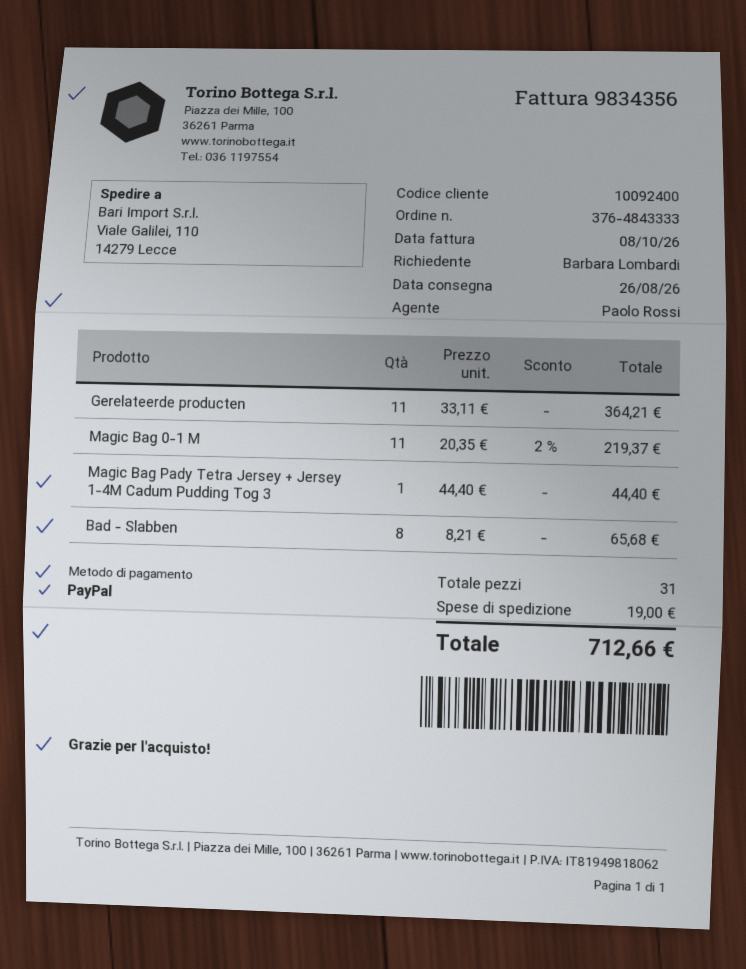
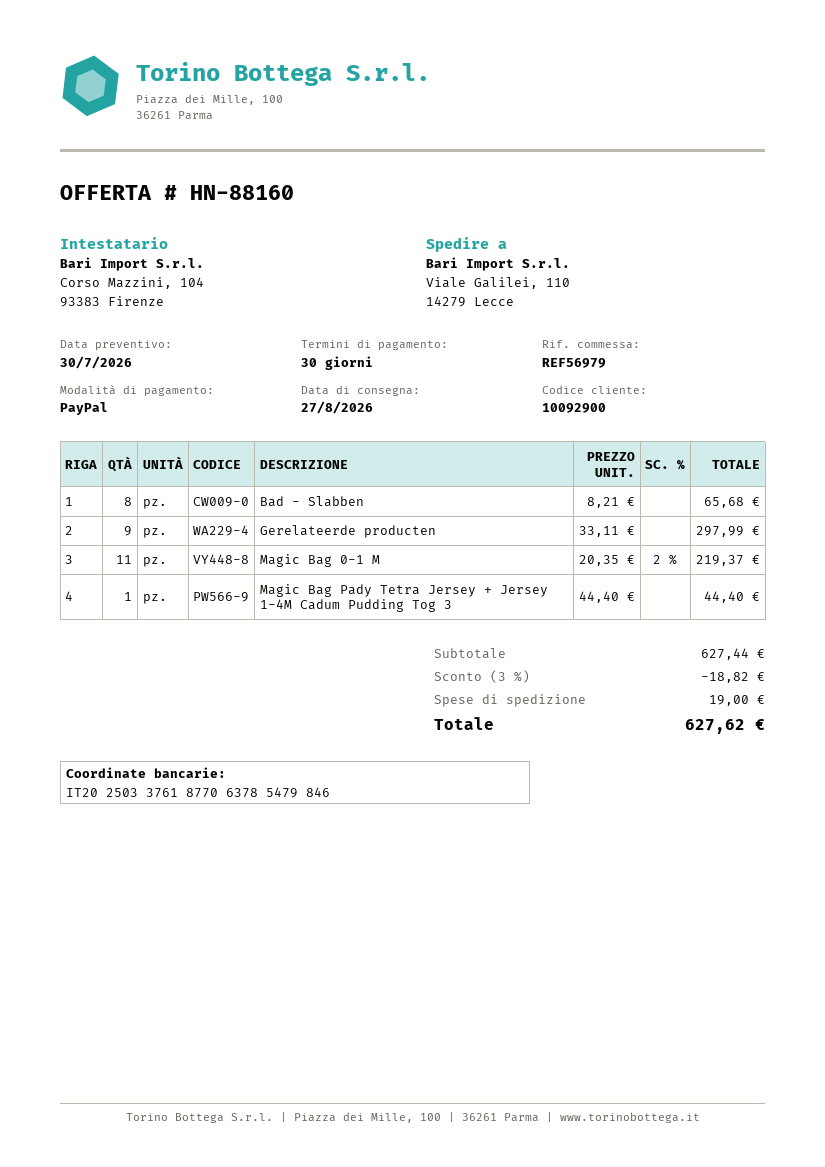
delivery date: 2026-08-26 -> 2026-08-27
customer number: 10092400 -> 10092900
Gerelateerde producten: 11 x 33.11 = 364.21 -> 9 x 33.11 = 297.99
discount: none -> 3% = 18.82
total: 712.66 -> 627.62

